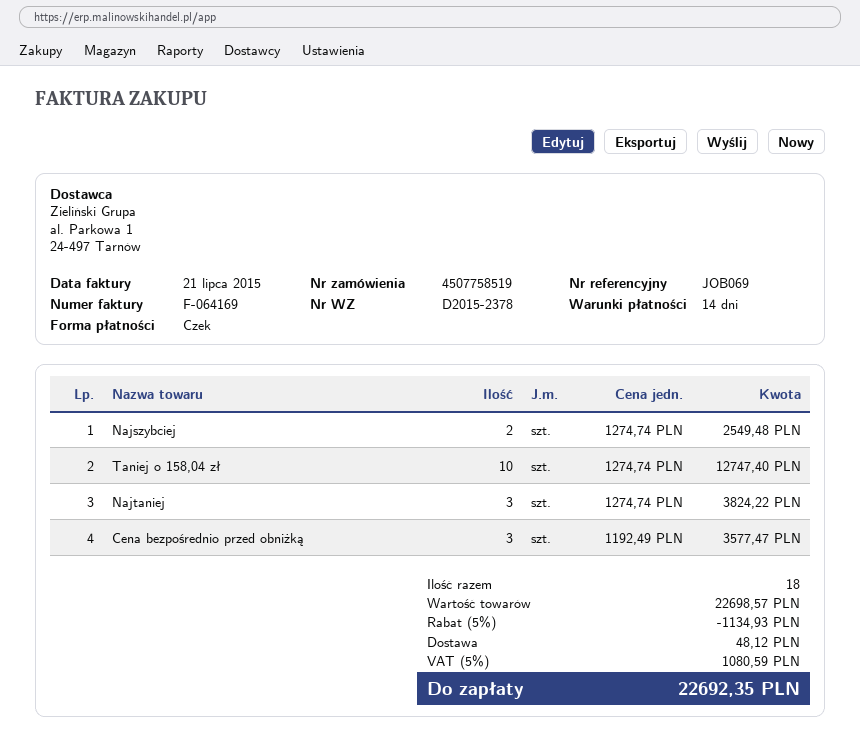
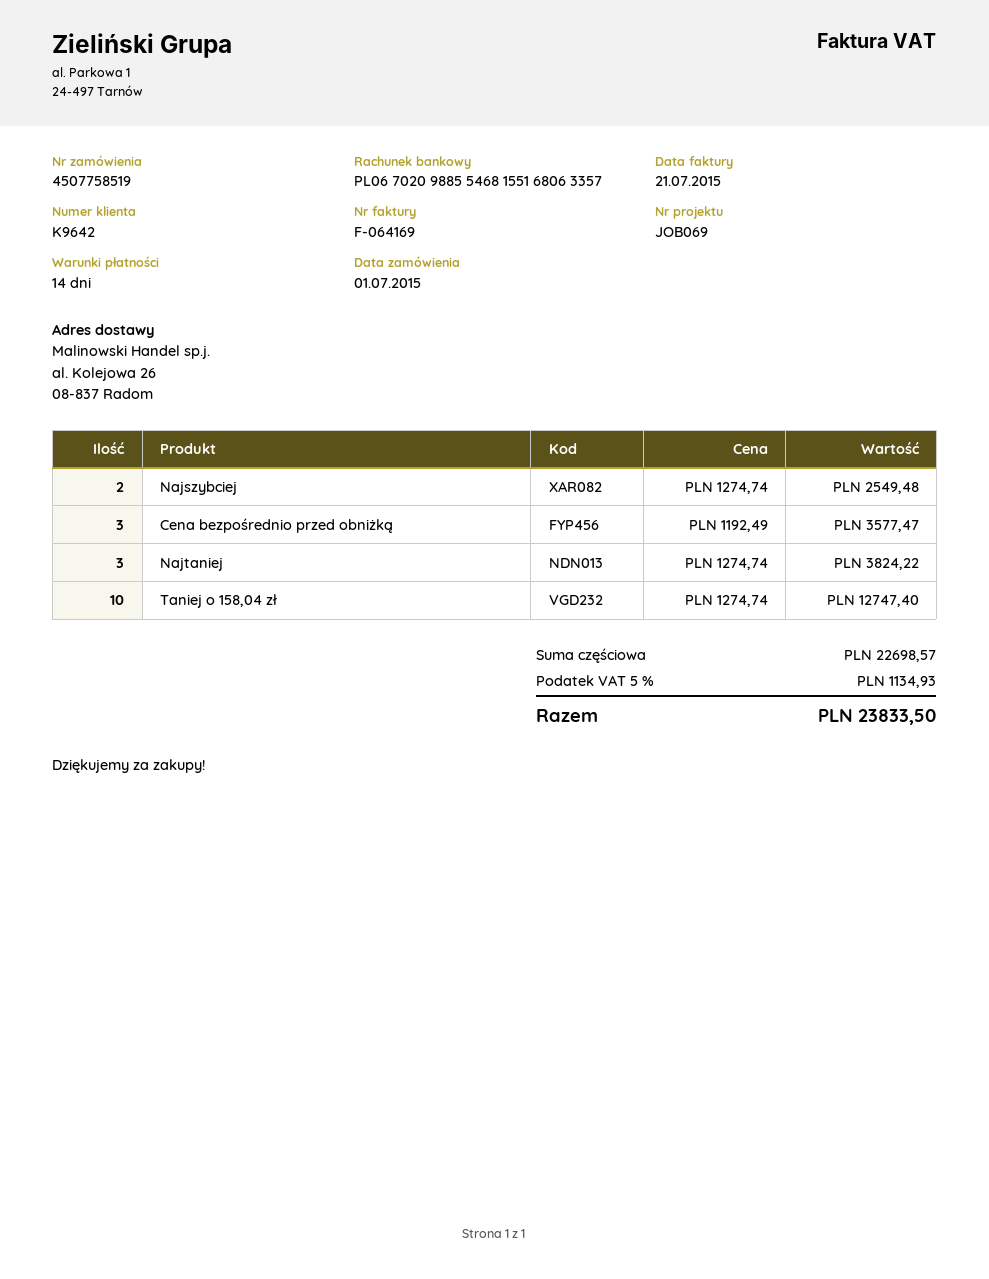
discount: 5% = 1134.93 -> none
shipping: 48.12 -> none
tax: 5% = 1080.59 -> 5% = 1134.93
total: 22692.35 -> 23833.50

